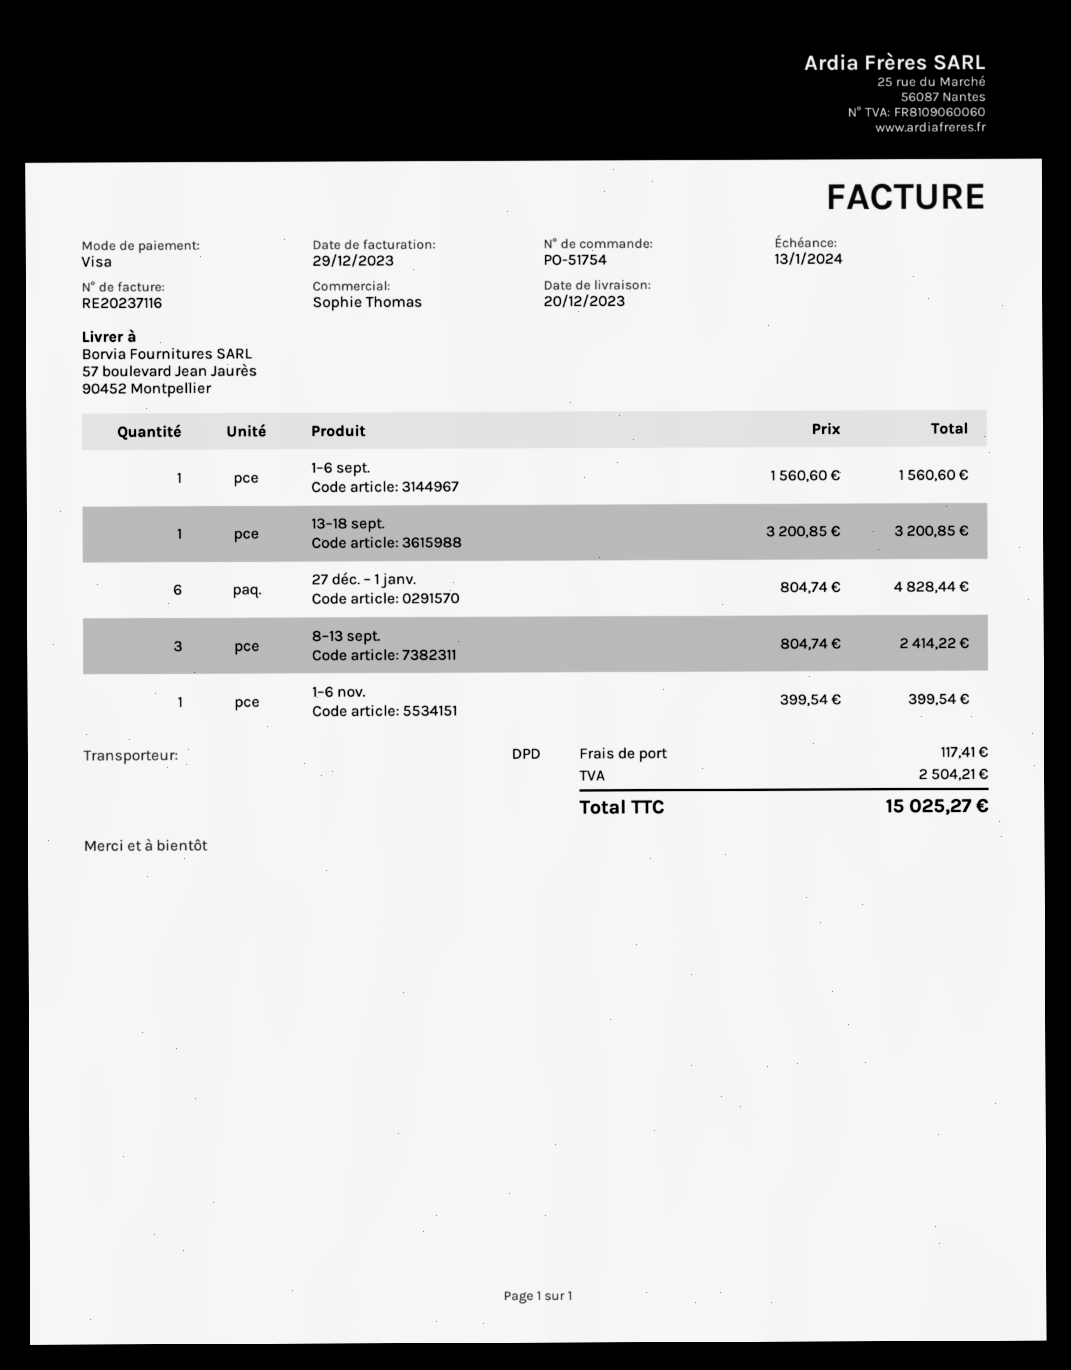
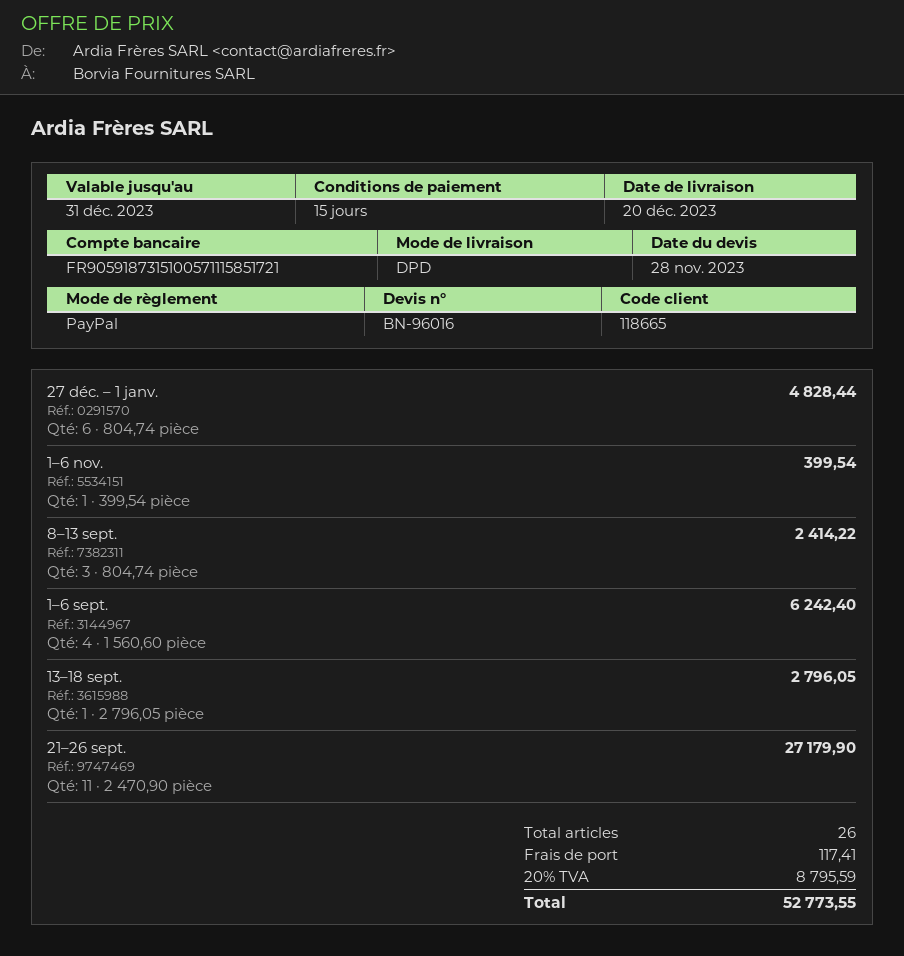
payment method: Visa -> PayPal
1–6 sept.: 1 x 1560.60 = 1560.60 -> 4 x 1560.60 = 6242.40
13–18 sept.: 1 x 3200.85 = 3200.85 -> 1 x 2796.05 = 2796.05
21–26 sept.: none -> 11 x 2470.90 = 27179.90
tax: 2504.21 -> 8795.59
total: 15025.27 -> 52773.55

